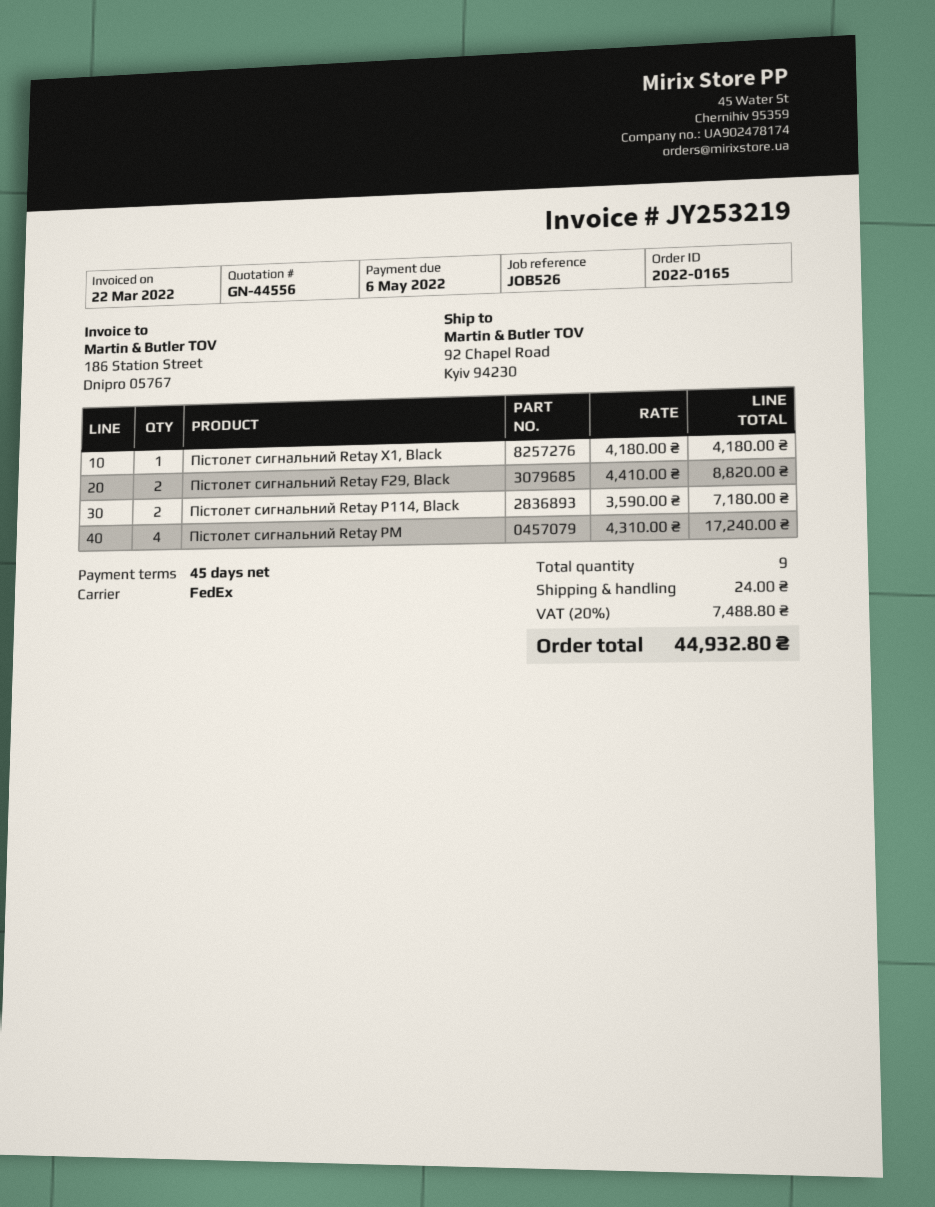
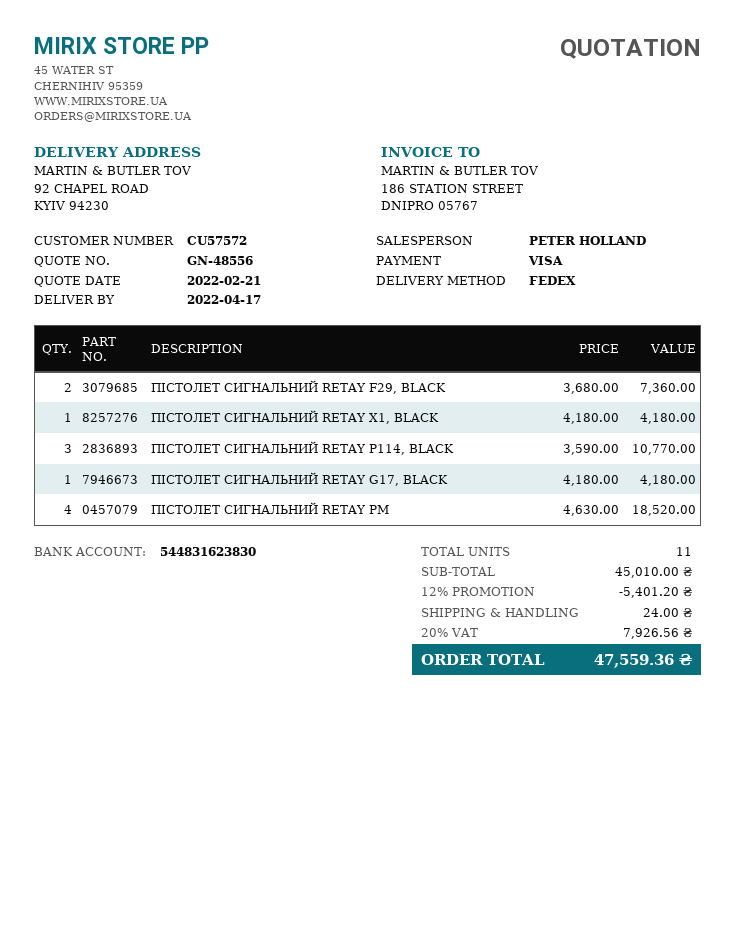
quote number: GN-44556 -> GN-48556
Пістолет сигнальний Retay F29, Black: 2 x 4410.00 = 8820.00 -> 2 x 3680.00 = 7360.00
Пістолет сигнальний Retay P114, Black: 2 x 3590.00 = 7180.00 -> 3 x 3590.00 = 10770.00
Пістолет сигнальний Retay PM: 4 x 4310.00 = 17240.00 -> 4 x 4630.00 = 18520.00
ПІСТОЛЕТ СИГНАЛЬНИЙ RETAY G17, BLACK: none -> 1 x 4180.00 = 4180.00
total quantity: 9 -> 11
discount: none -> 12% = 5401.20
tax: 20% = 7488.80 -> 20% = 7926.56
total: 44932.80 -> 47559.36

